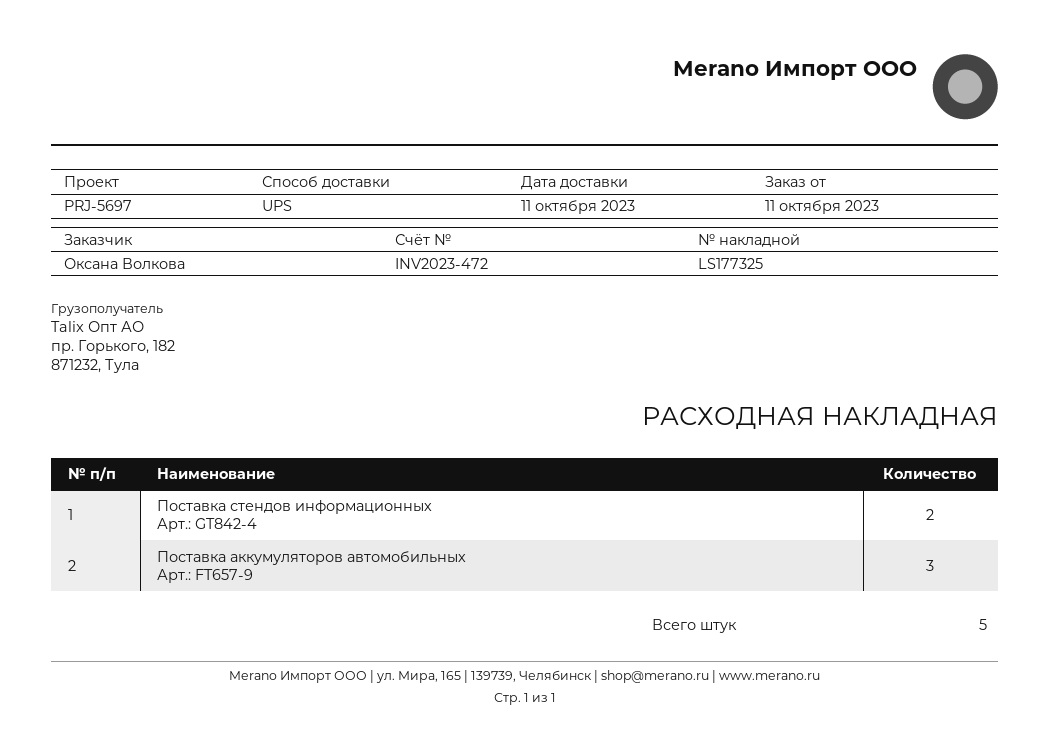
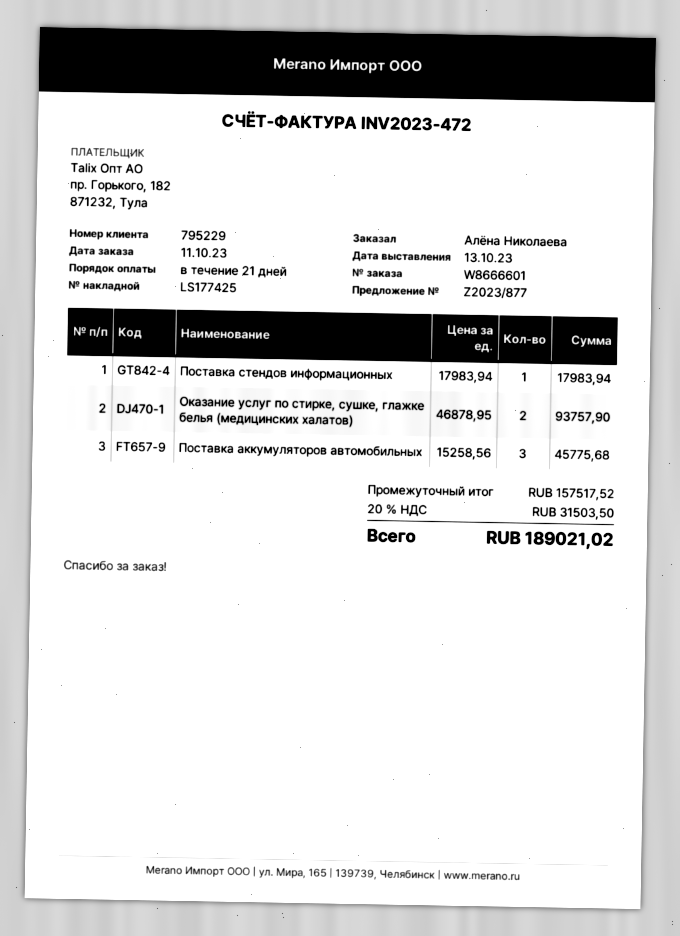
delivery note number: LS177325 -> LS177425
ordered by: Оксана Волкова -> Алёна Николаева
Поставка стендов информационных: 2 -> 1
Оказание услуг по стирке, сушке, глажке белья (медицинских халатов): none -> 2

